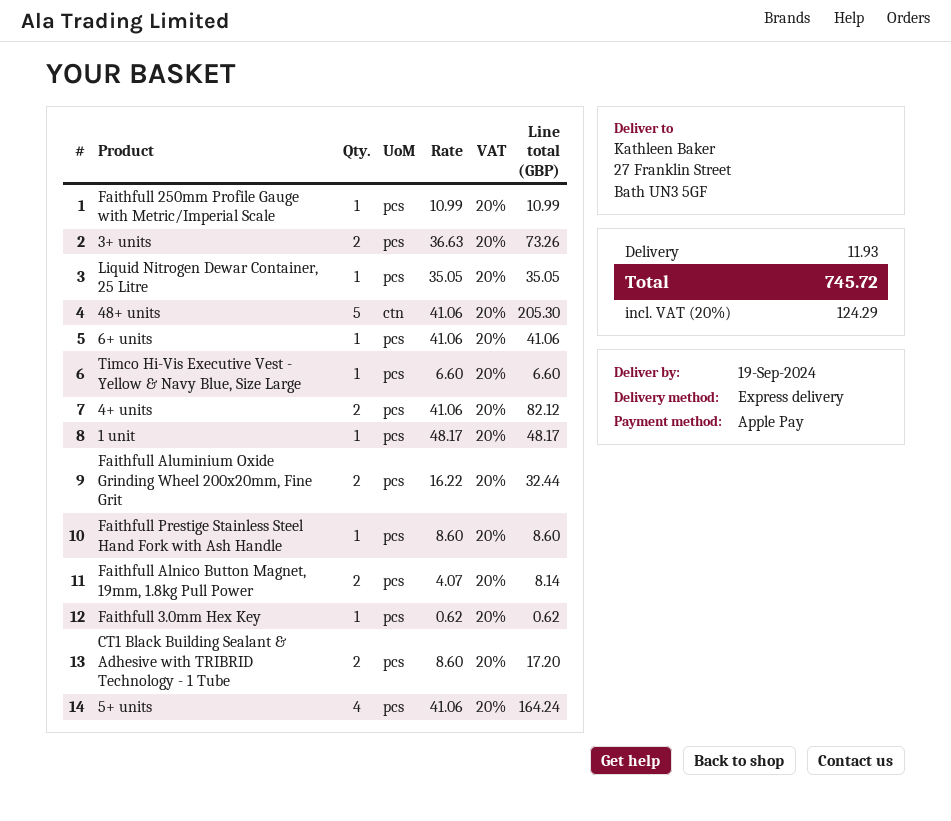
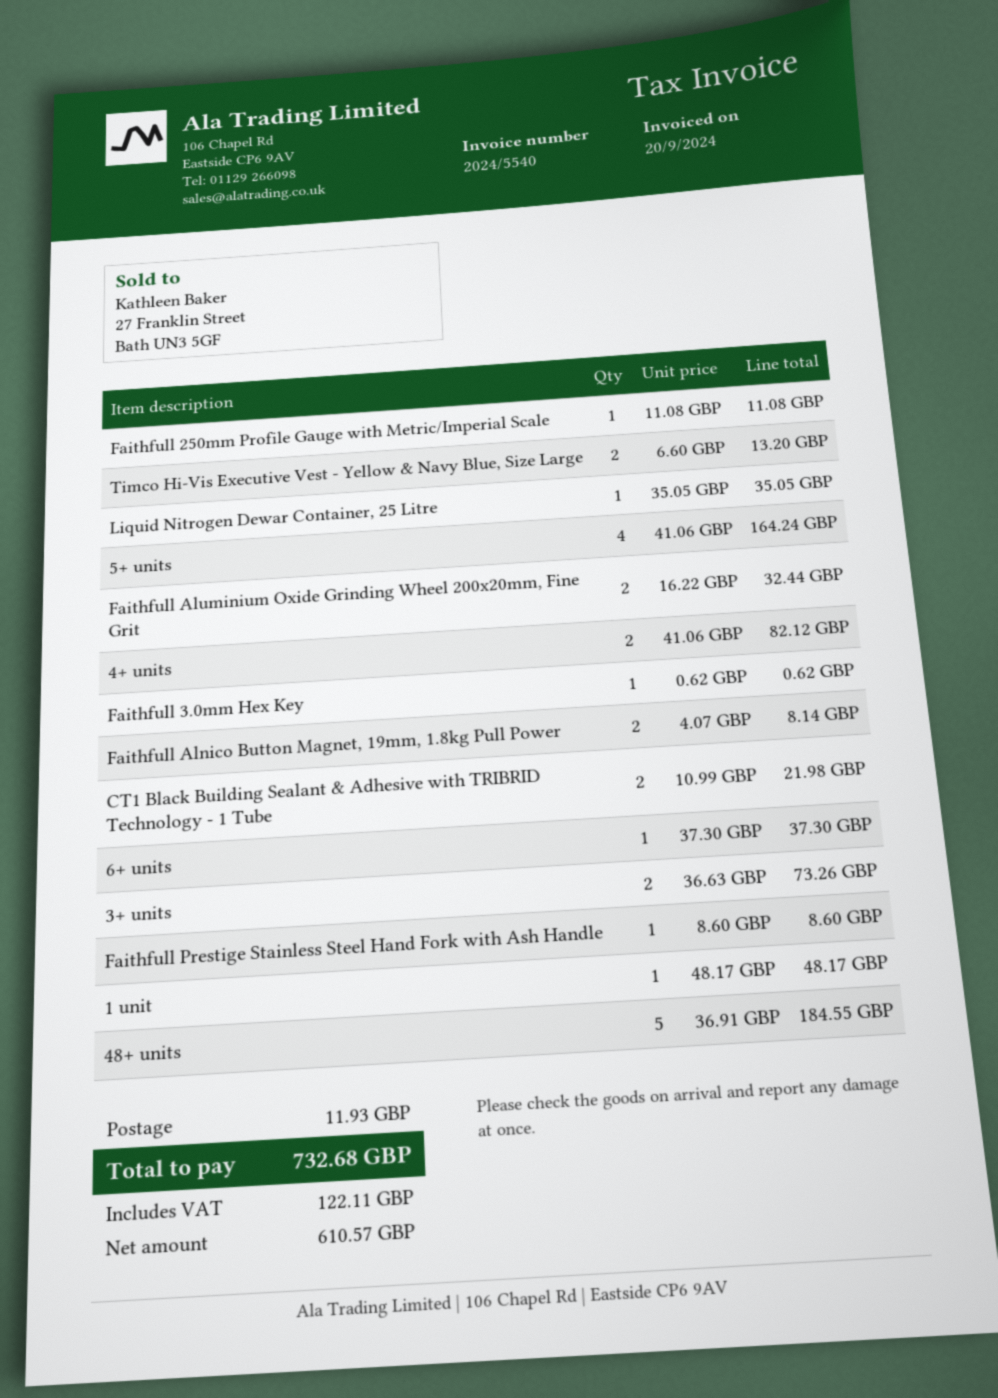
Faithfull 250mm Profile Gauge with Metric/Imperial Scale: 1 x 10.99 = 10.99 -> 1 x 11.08 = 11.08
48+ units: 5 x 41.06 = 205.30 -> 5 x 36.91 = 184.55
6+ units: 1 x 41.06 = 41.06 -> 1 x 37.30 = 37.30
Timco Hi-Vis Executive Vest - Yellow & Navy Blue, Size Large: 1 x 6.60 = 6.60 -> 2 x 6.60 = 13.20
CT1 Black Building Sealant & Adhesive with TRIBRID Technology - 1 Tube: 2 x 8.60 = 17.20 -> 2 x 10.99 = 21.98
tax: 124.29 -> 122.11
total: 745.72 -> 732.68

